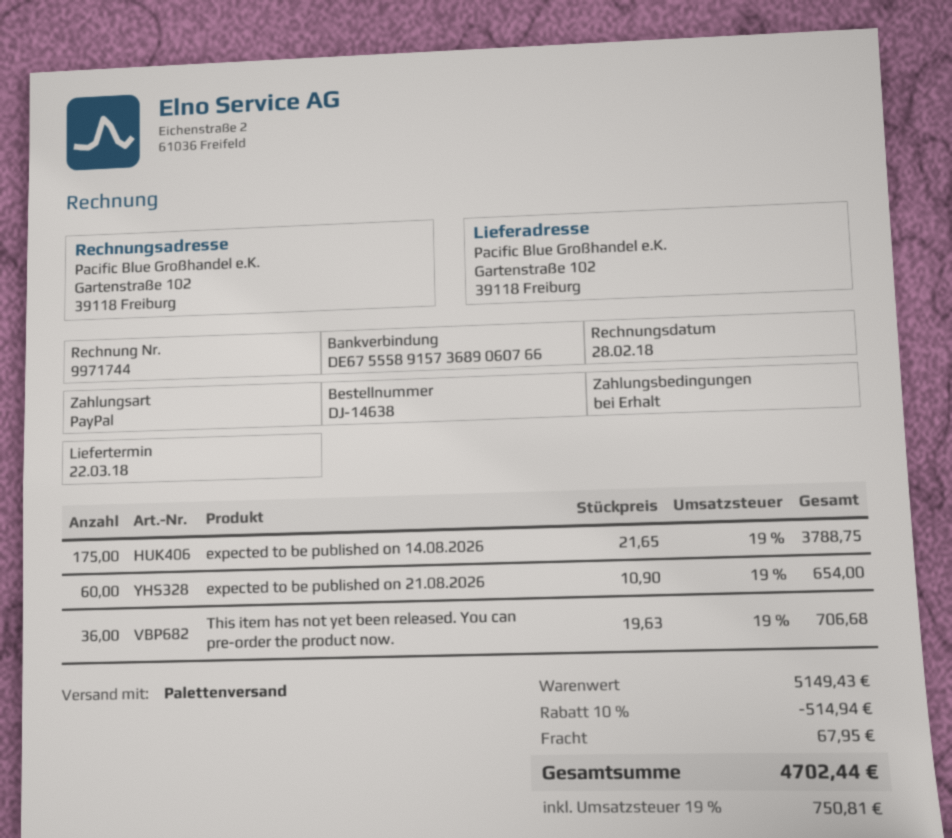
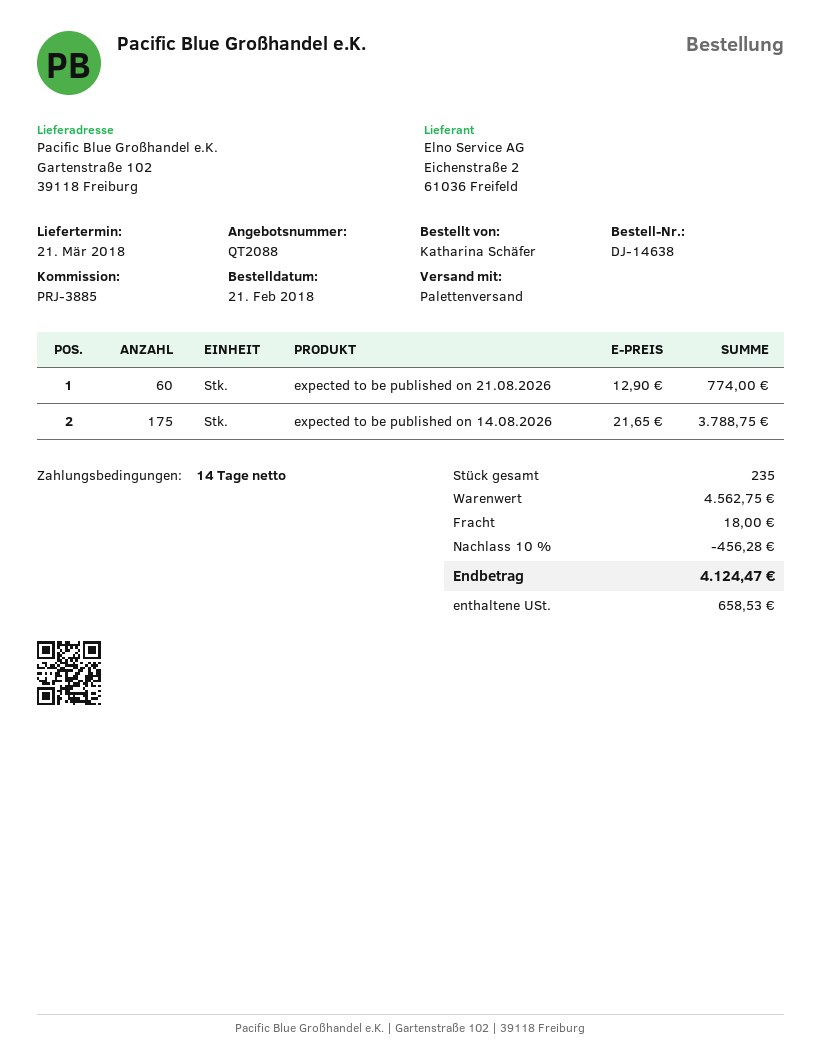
delivery date: 2018-03-22 -> 2018-03-21
payment terms: on receipt -> 14 days
expected to be published on 21.08.2026: 60 x 10.90 = 654.00 -> 60 x 12.90 = 774.00
This item has not yet been released. You can pre-order the product now.: 36 x 19.63 = 706.68 -> none
subtotal: 5149.43 -> 4562.75
discount: 10% = 514.94 -> 10% = 456.28
shipping: 67.95 -> 18.00
tax: 750.81 -> 658.53
total: 4702.44 -> 4124.47

